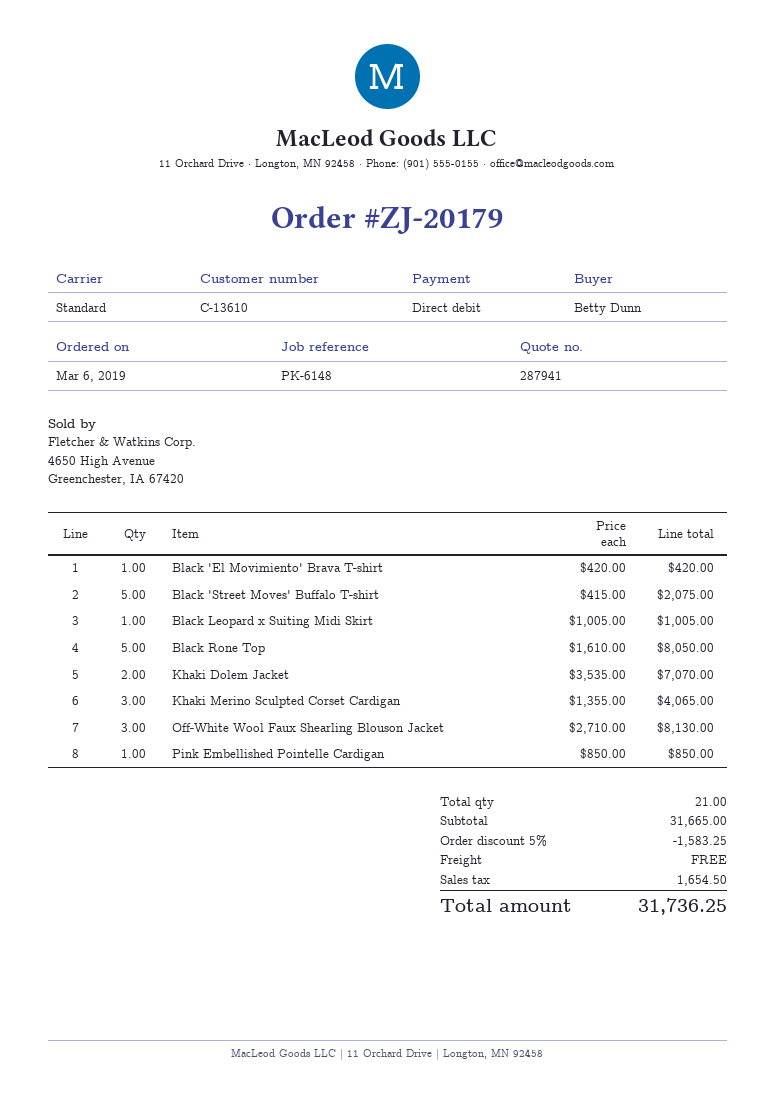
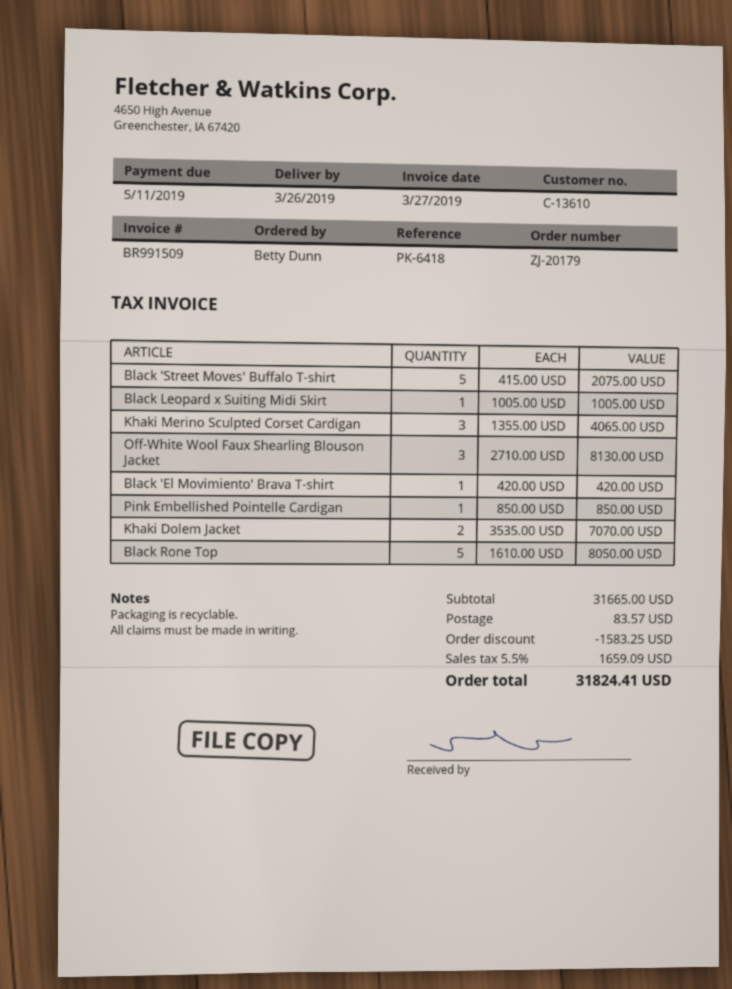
reference: PK-6148 -> PK-6418
shipping: 0.00 -> 83.57
tax: 1654.50 -> 1659.09
total: 31736.25 -> 31824.41

